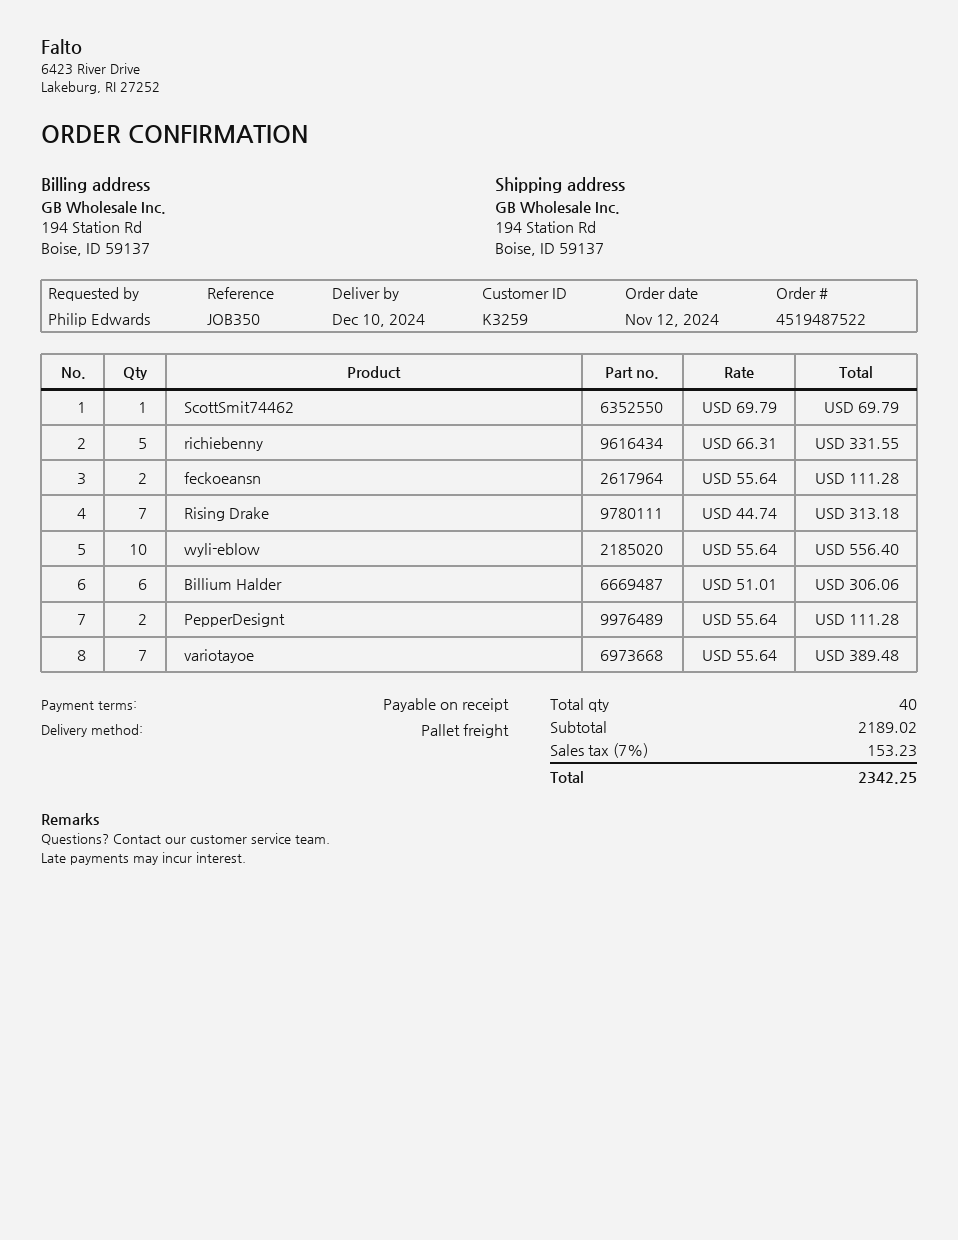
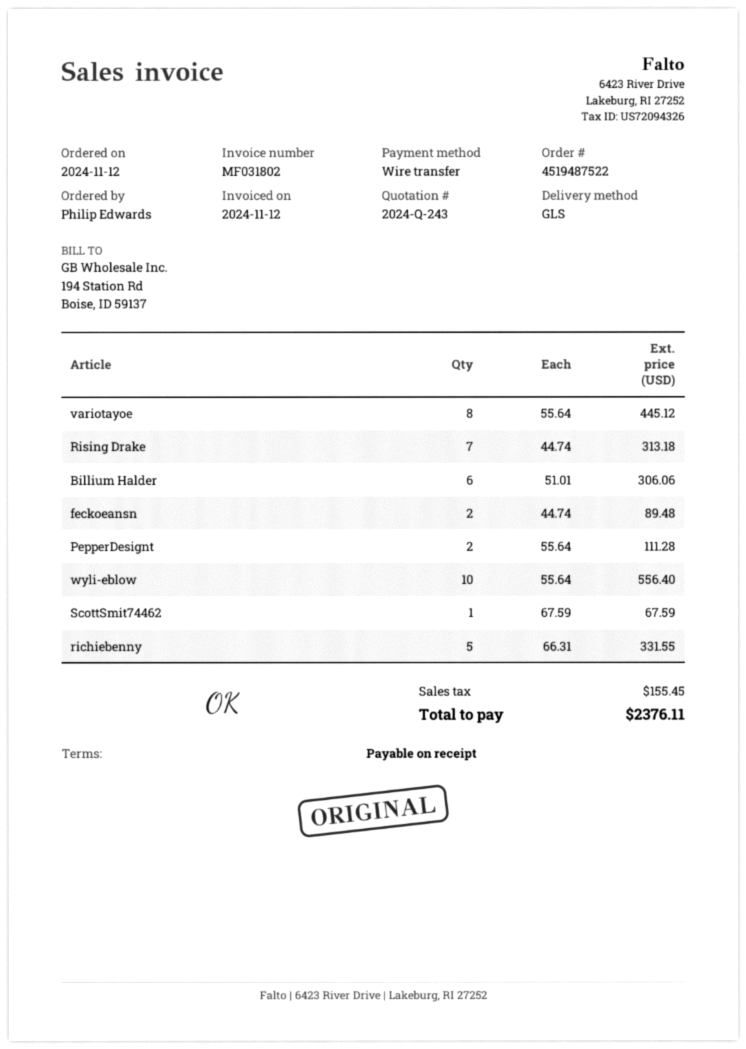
shipping method: pallet freight -> GLS
ScottSmit74462: 1 x 69.79 = 69.79 -> 1 x 67.59 = 67.59
feckoeansn: 2 x 55.64 = 111.28 -> 2 x 44.74 = 89.48
variotayoe: 7 x 55.64 = 389.48 -> 8 x 55.64 = 445.12
tax: 153.23 -> 155.45
total: 2342.25 -> 2376.11

